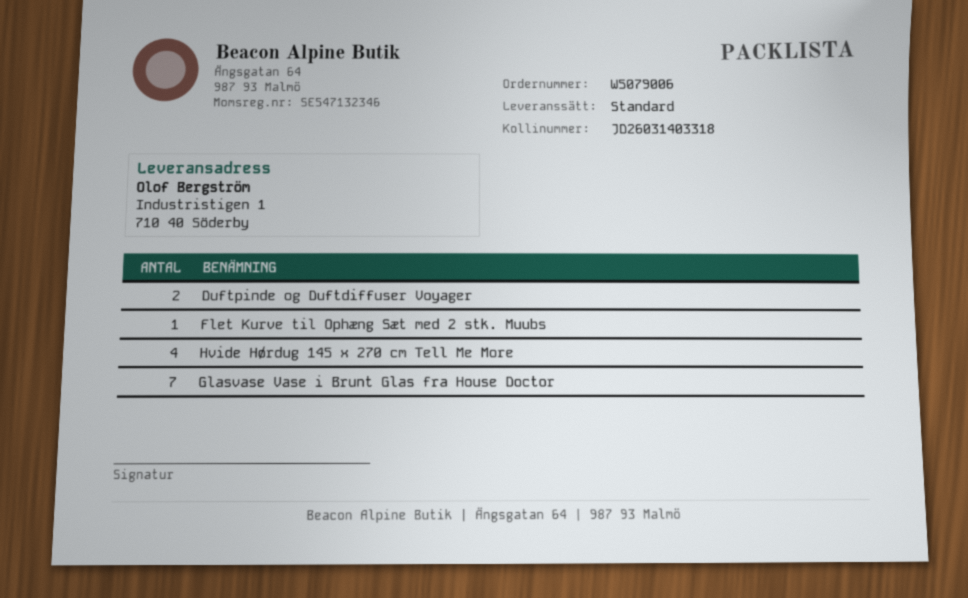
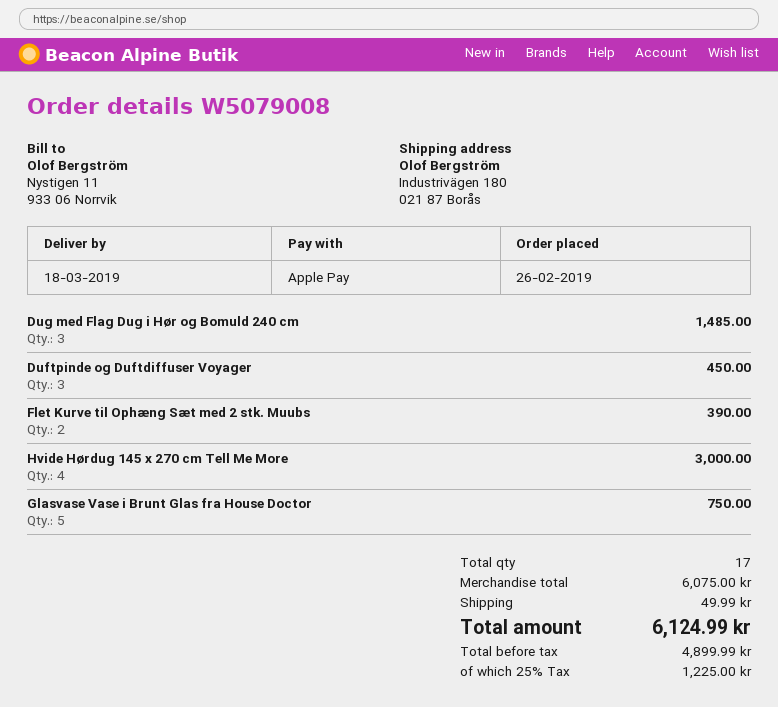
order number: W5079006 -> W5079008
ship to: Industristigen 1, 710 40 Söderby -> Industrivägen 180, 021 87 Borås
Duftpinde og Duftdiffuser Voyager: 2 -> 3
Flet Kurve til Ophæng Sæt med 2 stk. Muubs: 1 -> 2
Glasvase Vase i Brunt Glas fra House Doctor: 7 -> 5
Dug med Flag Dug i Hør og Bomuld 240 cm: none -> 3

